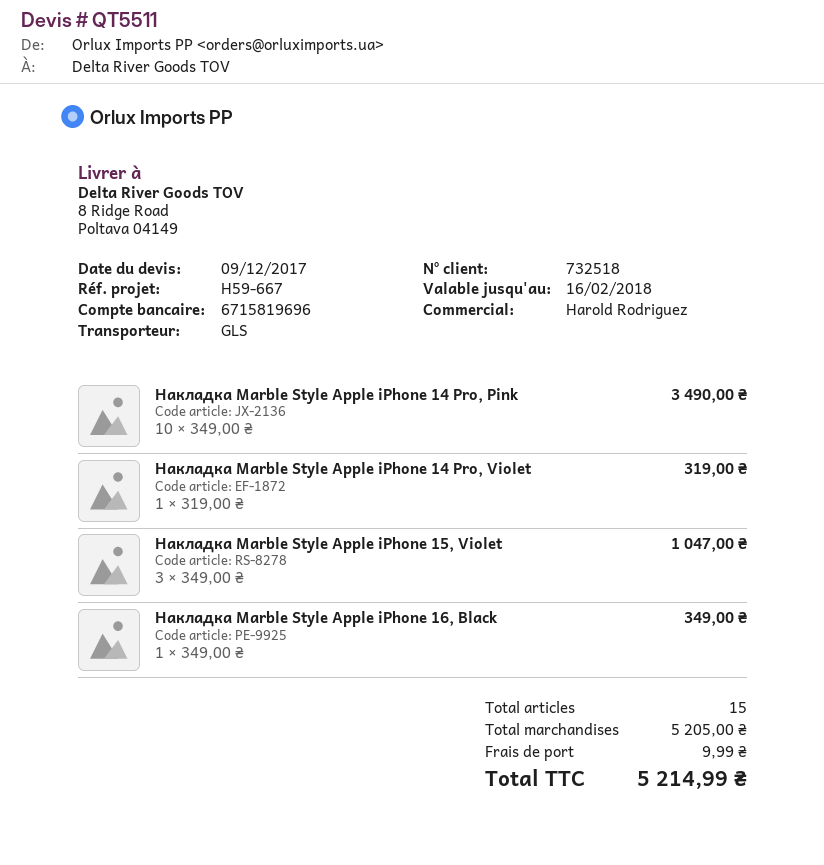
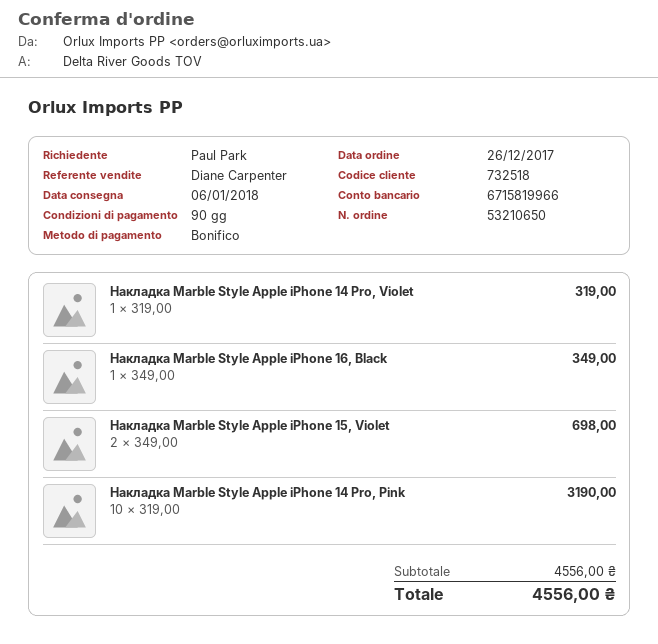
sales rep: Harold Rodriguez -> Diane Carpenter
bank account: 6715819696 -> 6715819966
Накладка Marble Style Apple iPhone 14 Pro, Pink: 10 x 349.00 = 3490.00 -> 10 x 319.00 = 3190.00
Накладка Marble Style Apple iPhone 15, Violet: 3 x 349.00 = 1047.00 -> 2 x 349.00 = 698.00
subtotal: 5205.00 -> 4556.00
shipping: 9.99 -> none
total: 5214.99 -> 4556.00

